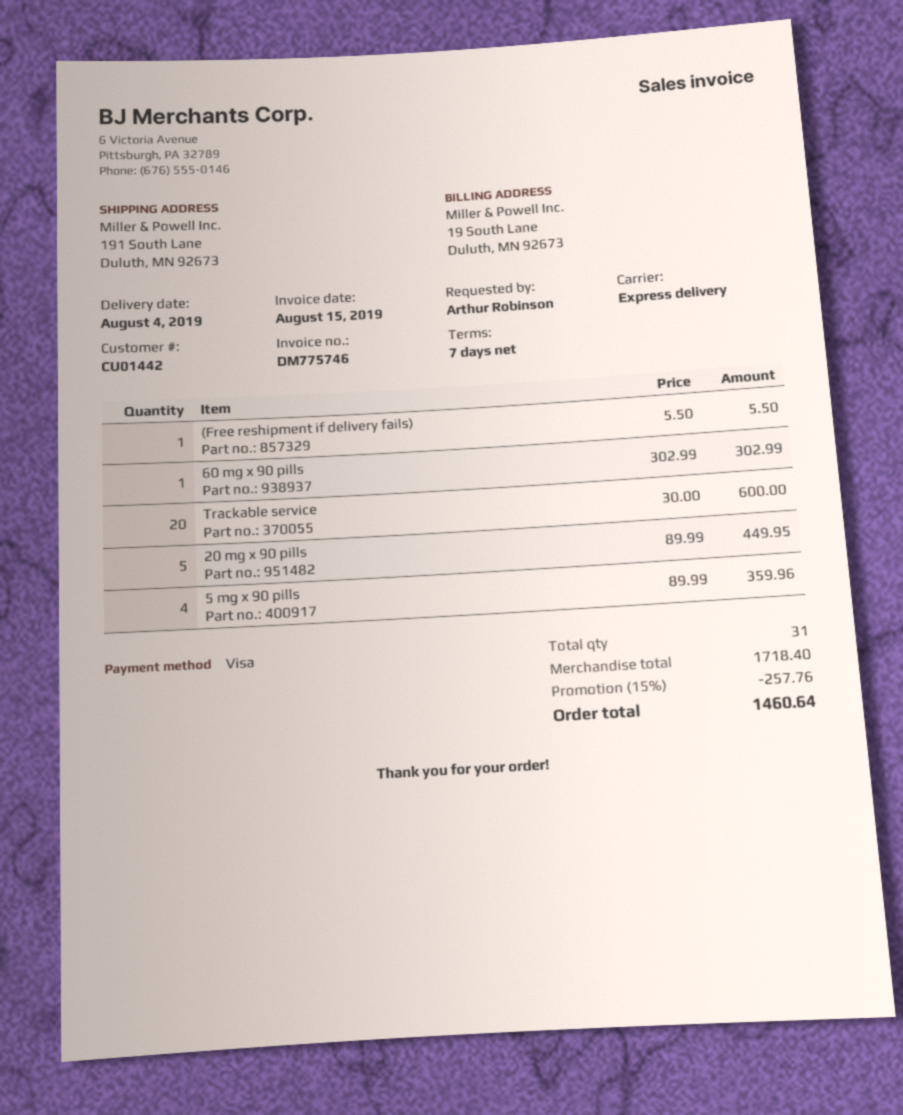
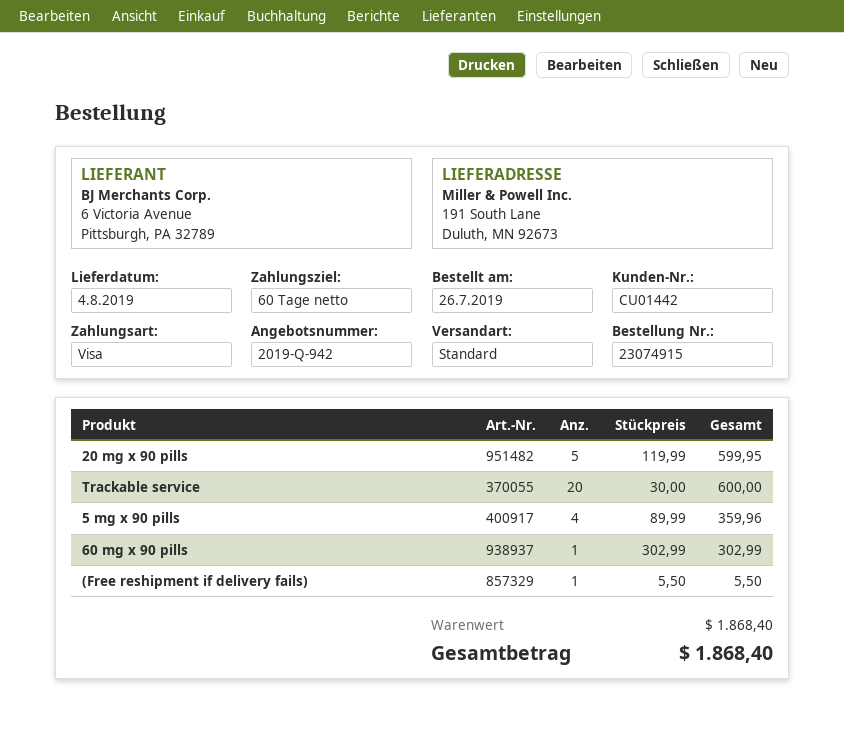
payment terms: 7 days -> 60 days
shipping method: express -> standard
20 mg x 90 pills: 5 x 89.99 = 449.95 -> 5 x 119.99 = 599.95
subtotal: 1718.40 -> 1868.40
discount: 15% = 257.76 -> none
total: 1460.64 -> 1868.40

